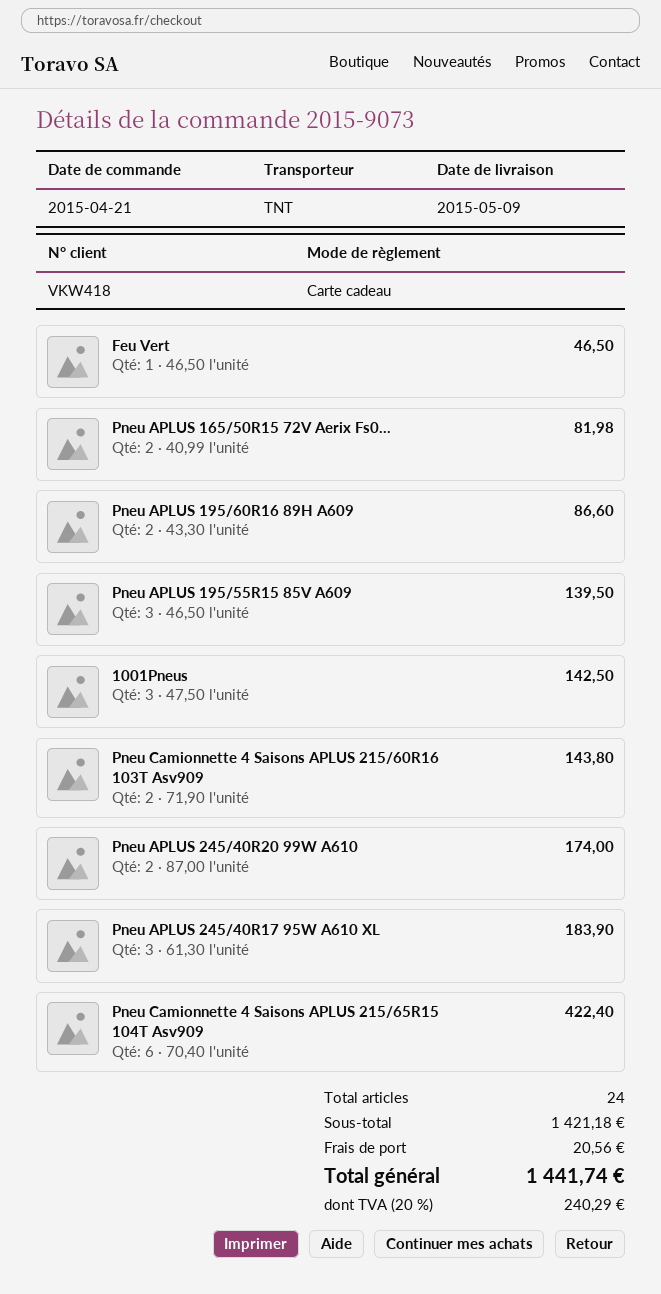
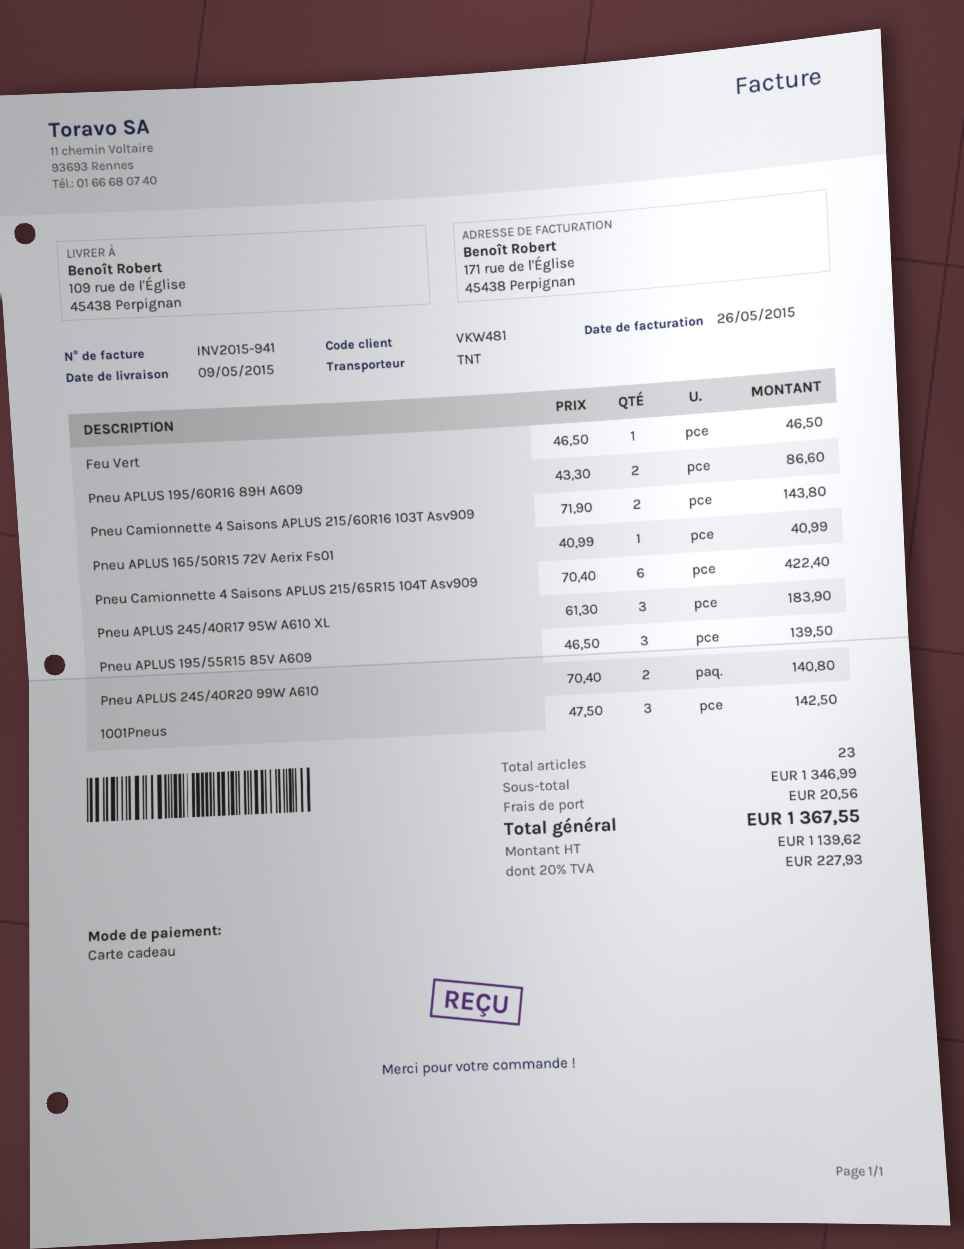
customer number: VKW418 -> VKW481
Pneu APLUS 165/50R15 72V Aerix Fs0...: 2 x 40.99 = 81.98 -> 1 x 40.99 = 40.99
Pneu APLUS 245/40R20 99W A610: 2 x 87.00 = 174.00 -> 2 x 70.40 = 140.80
total quantity: 24 -> 23
subtotal: 1421.18 -> 1346.99
tax: 20% = 240.29 -> 20% = 227.93
total: 1441.74 -> 1367.55

